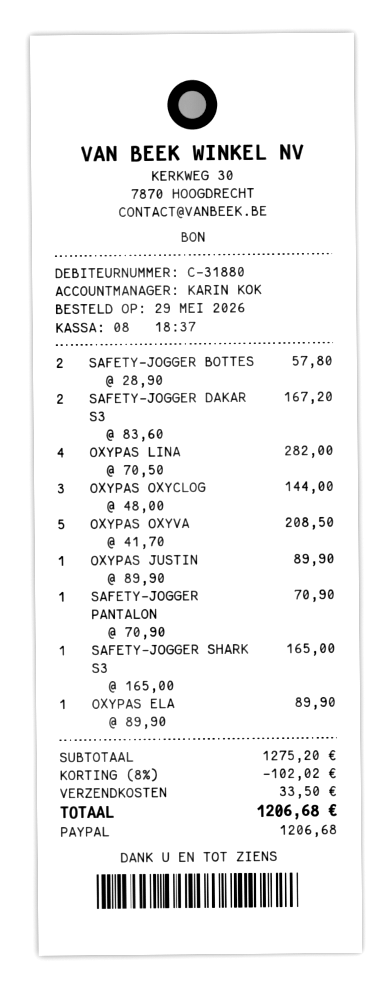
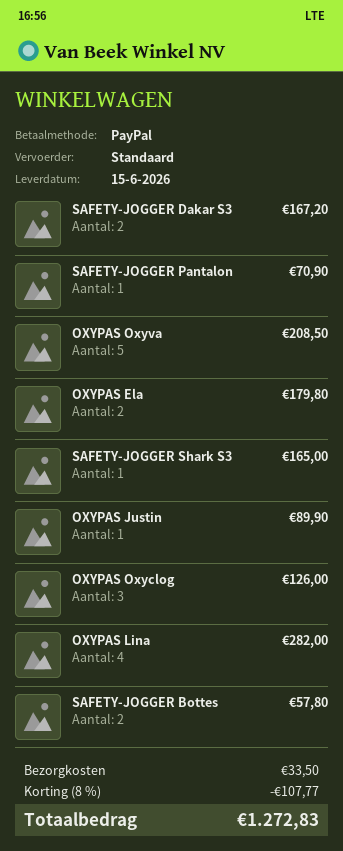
OXYPAS OXYCLOG: 3 for 144.00 -> 3 for 126.00
OXYPAS ELA: 1 for 89.90 -> 2 for 179.80
discount: 8% = 102.02 -> 8% = 107.77
total: 1206.68 -> 1272.83

